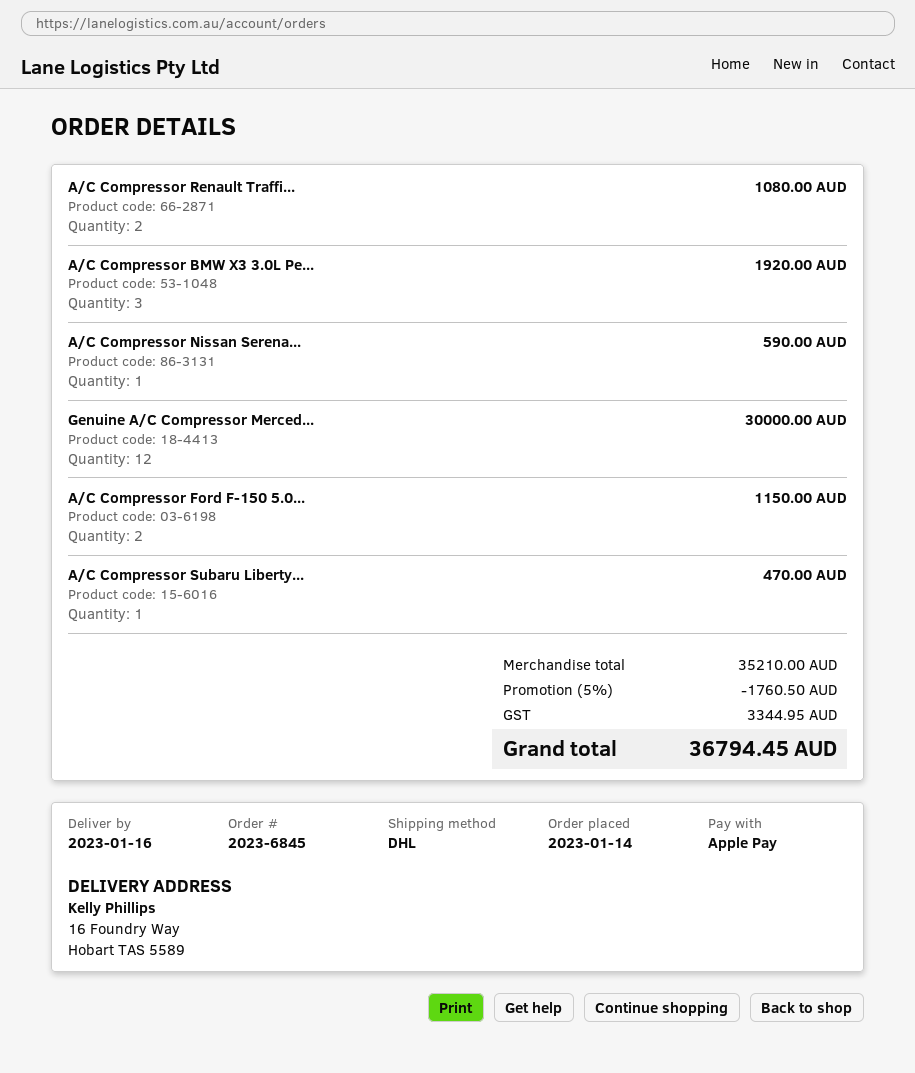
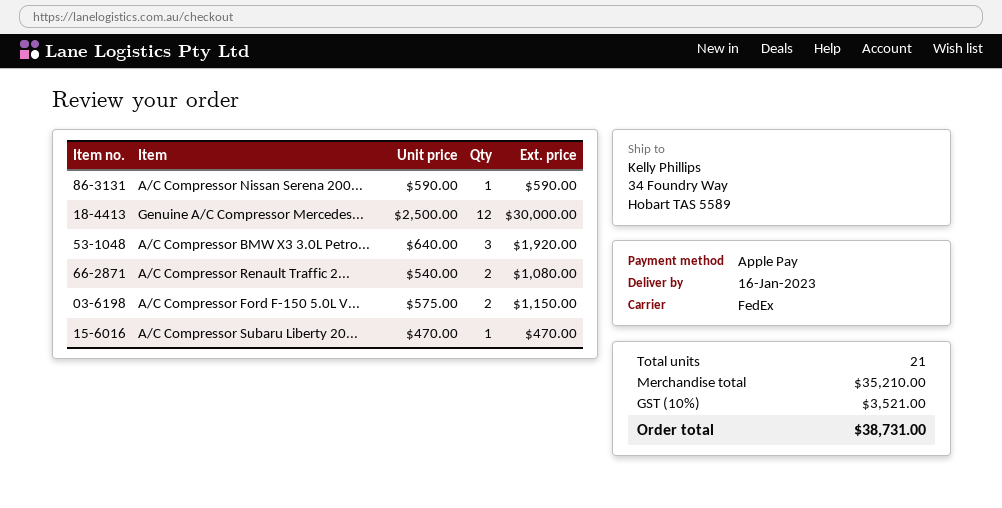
shipping method: DHL -> FedEx
ship to: 16 Foundry Way, Hobart TAS 5589 -> 34 Foundry Way, Hobart TAS 5589
discount: 5% = 1760.50 -> none
tax: 3344.95 -> 3521.00
total: 36794.45 -> 38731.00

